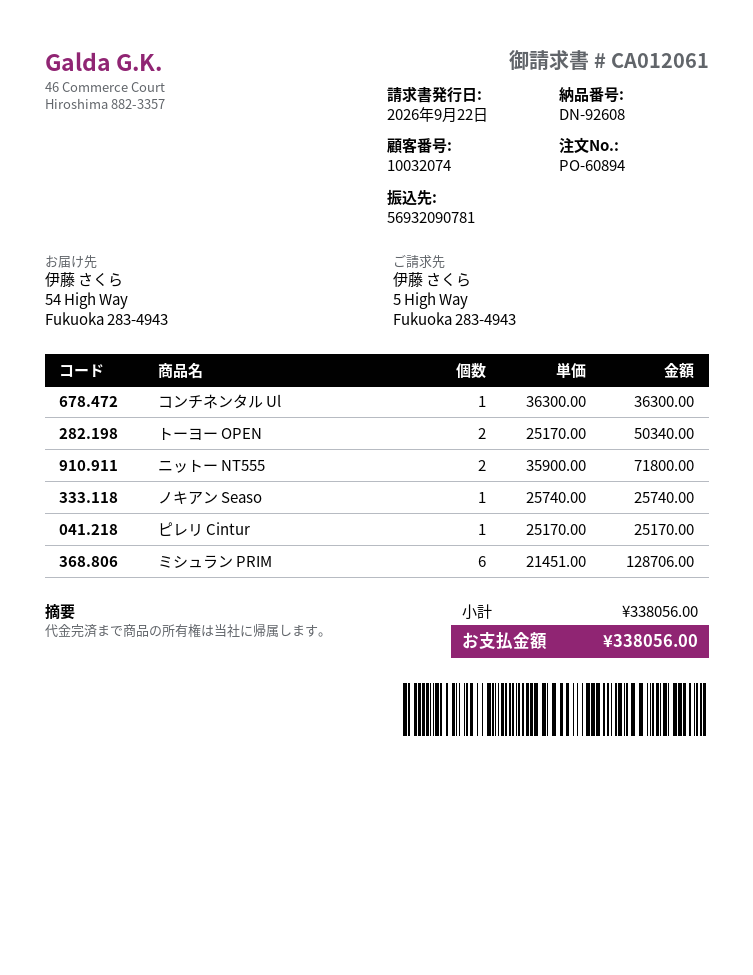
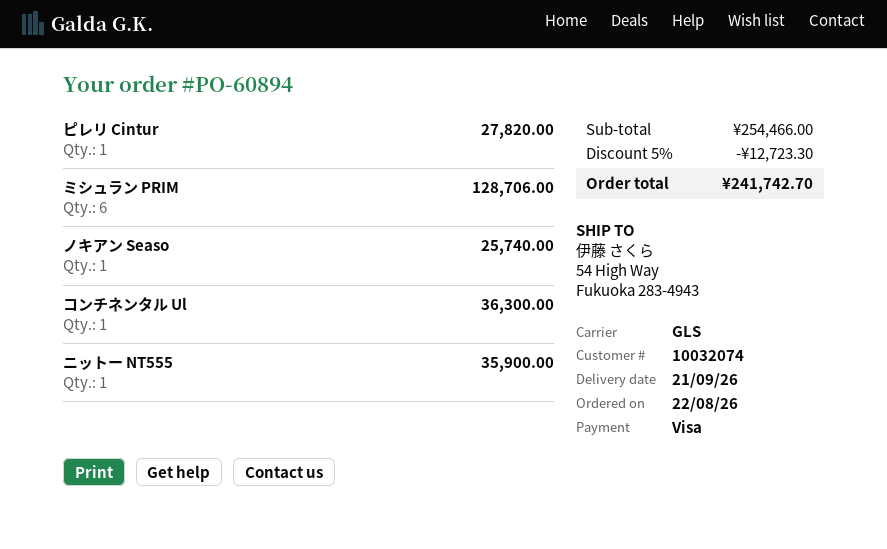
トーヨー OPEN: 2 for 50340.00 -> none
ニットー NT555: 2 for 71800.00 -> 1 for 35900.00
ピレリ Cintur: 1 for 25170.00 -> 1 for 27820.00
subtotal: 338056.00 -> 254466.00
discount: none -> 5% = 12723.30
total: 338056.00 -> 241742.70

